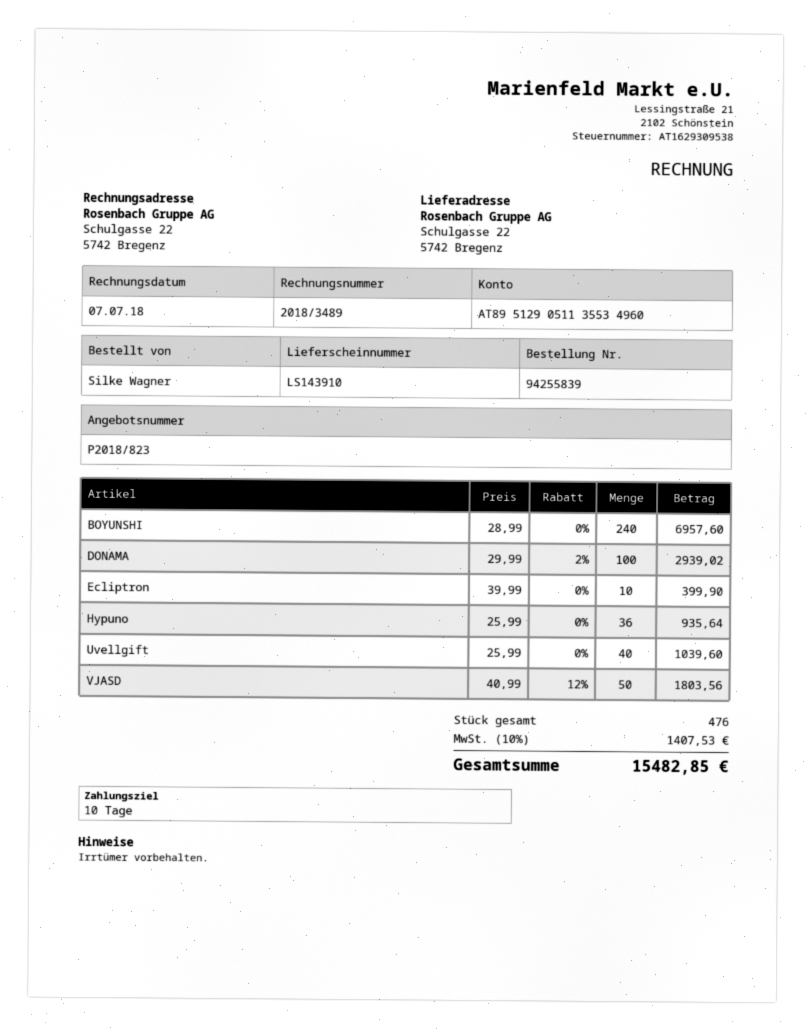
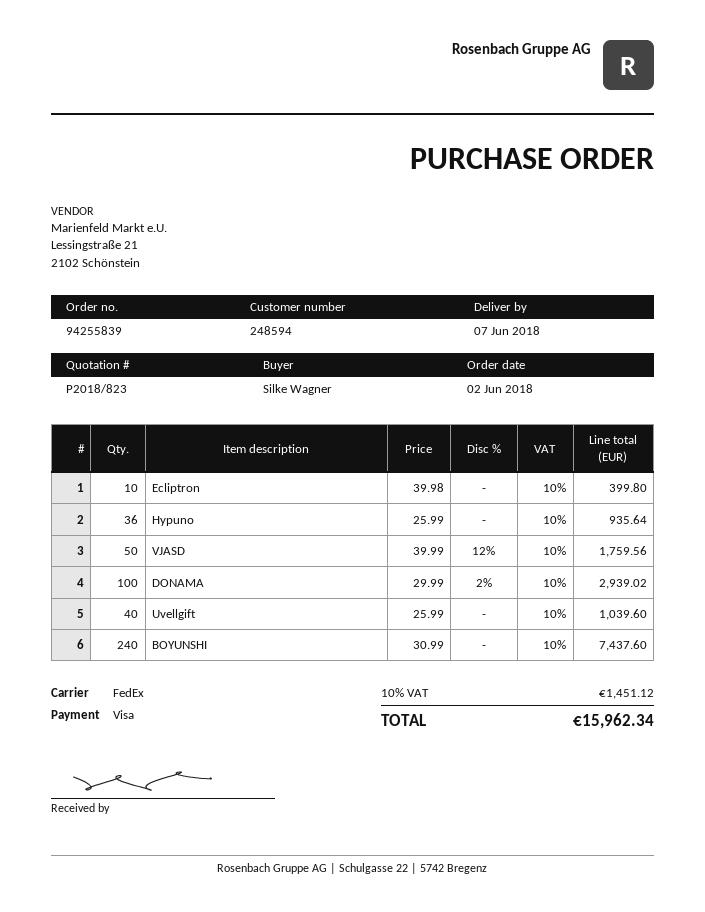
BOYUNSHI: 240 x 28.99 = 6957.60 -> 240 x 30.99 = 7437.60
Ecliptron: 10 x 39.99 = 399.90 -> 10 x 39.98 = 399.80
VJASD: 50 x 40.99 - 12% = 1803.56 -> 50 x 39.99 - 12% = 1759.56
tax: 10% = 1407.53 -> 10% = 1451.12
total: 15482.85 -> 15962.34

